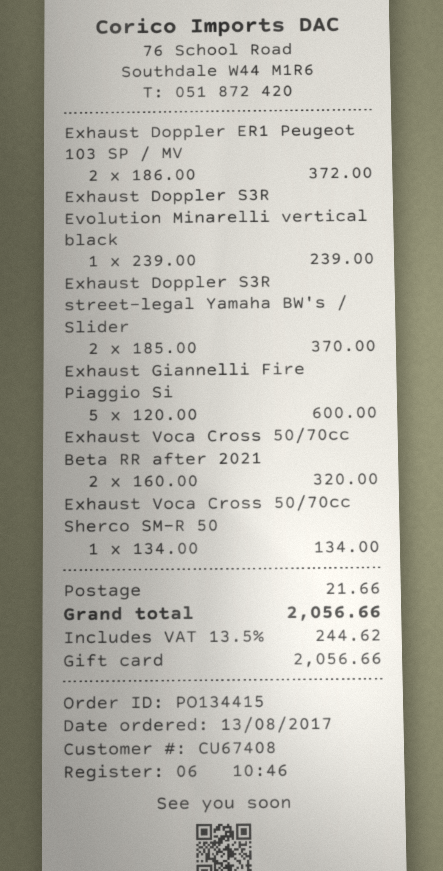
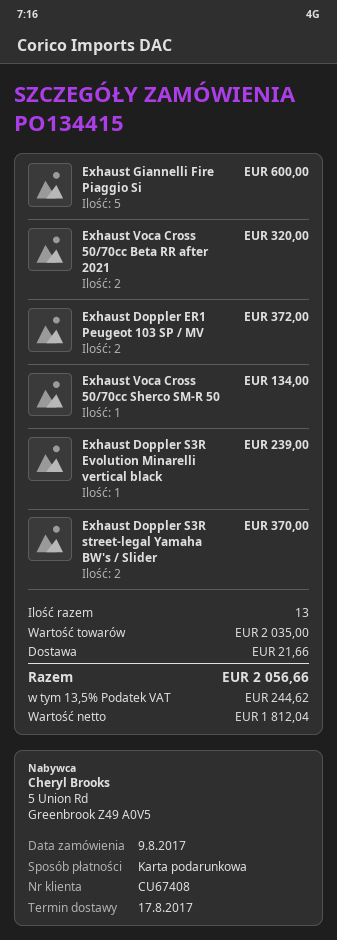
order date: 2017-08-13 -> 2017-08-09

